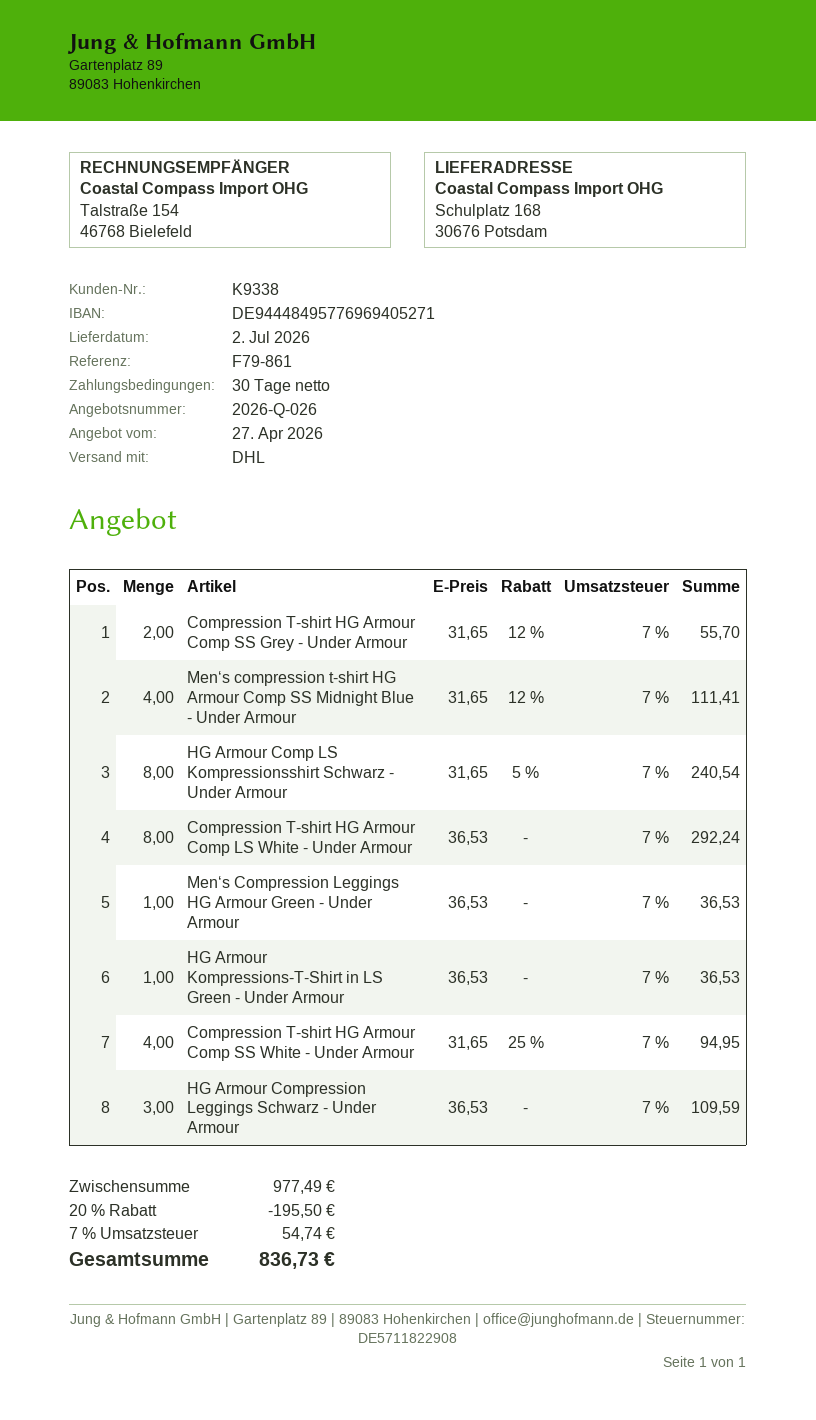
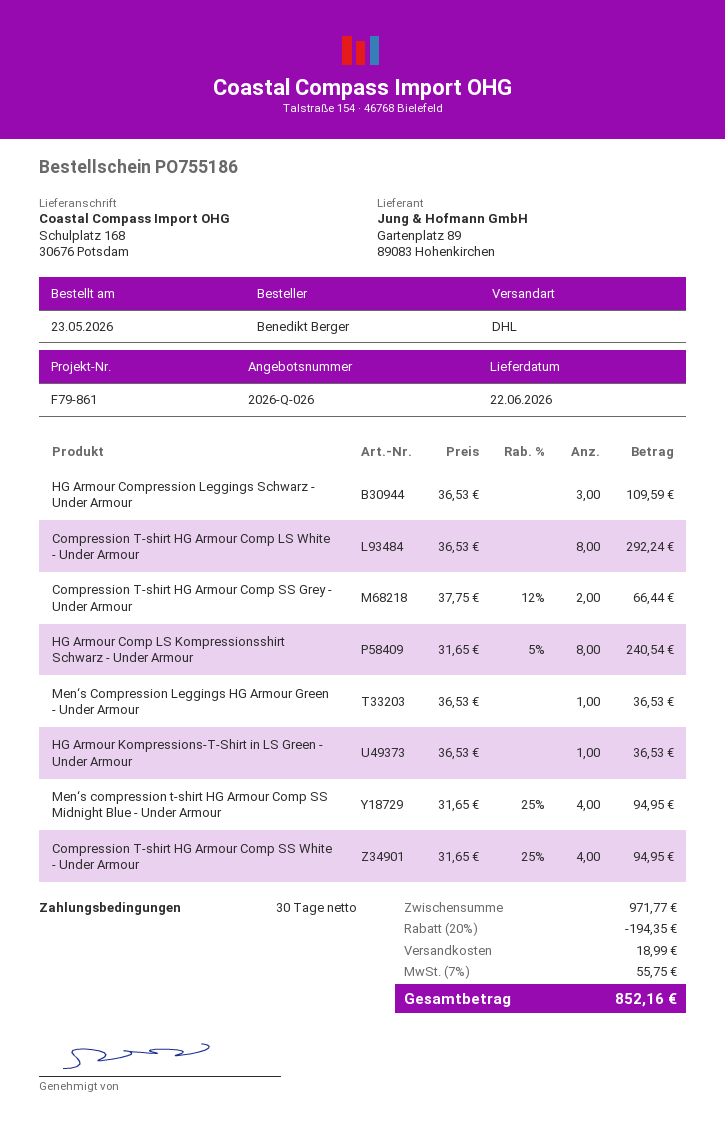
delivery date: 2026-07-02 -> 2026-06-22
Compression T-shirt HG Armour Comp SS Grey - Under Armour: 2 x 31.65 - 12% = 55.70 -> 2 x 37.75 - 12% = 66.44
Men‘s compression t-shirt HG Armour Comp SS Midnight Blue - Under Armour: 4 x 31.65 - 12% = 111.41 -> 4 x 31.65 - 25% = 94.95
subtotal: 977.49 -> 971.77
discount: 20% = 195.50 -> 20% = 194.35
shipping: none -> 18.99
tax: 7% = 54.74 -> 7% = 55.75
total: 836.73 -> 852.16

